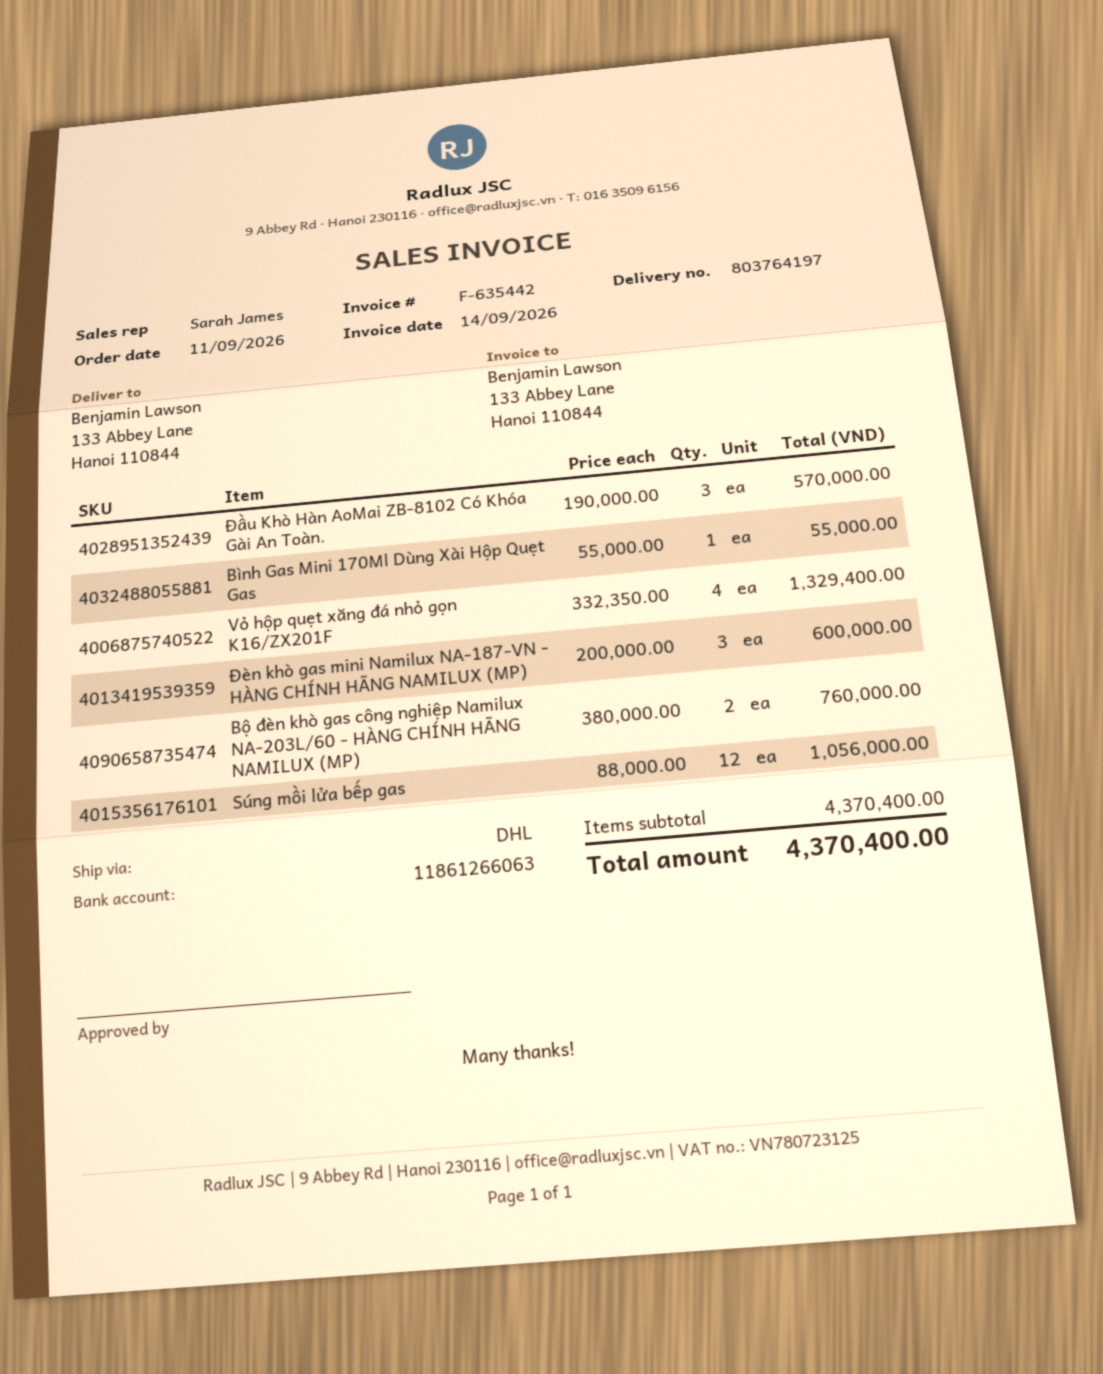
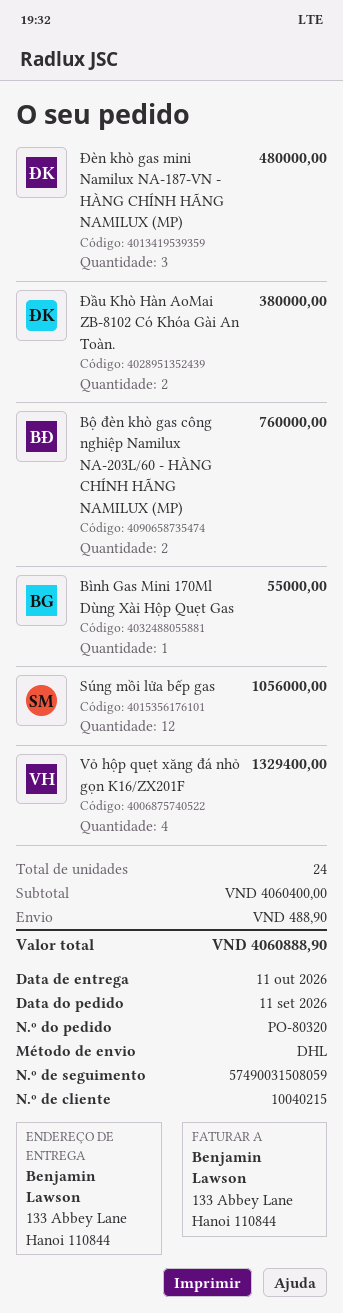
Đầu Khò Hàn AoMai ZB-8102 Có Khóa Gài An Toàn.: 3 for 570000.00 -> 2 for 380000.00
Đèn khò gas mini Namilux NA-187-VN - HÀNG CHÍNH HÃNG NAMILUX (MP): 3 for 600000.00 -> 3 for 480000.00
subtotal: 4370400.00 -> 4060400.00
shipping: none -> 488.90
total: 4370400.00 -> 4060888.90

